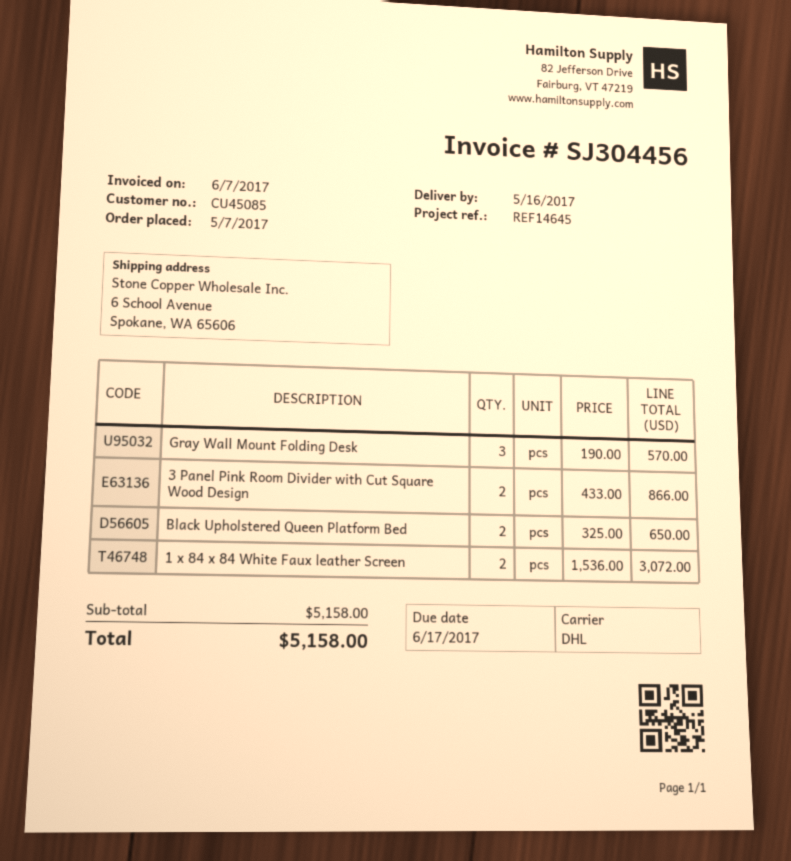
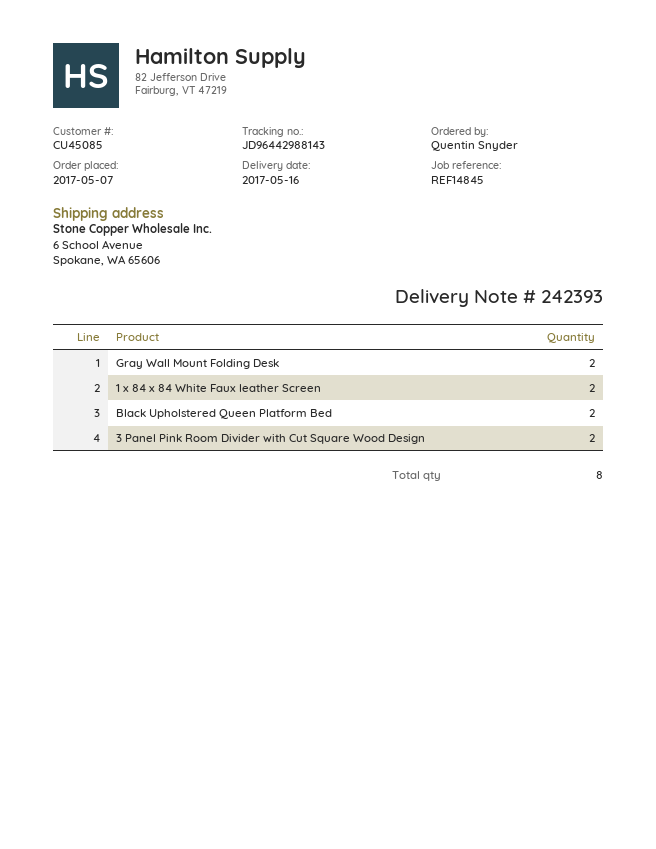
reference: REF14645 -> REF14845
Gray Wall Mount Folding Desk: 3 -> 2

